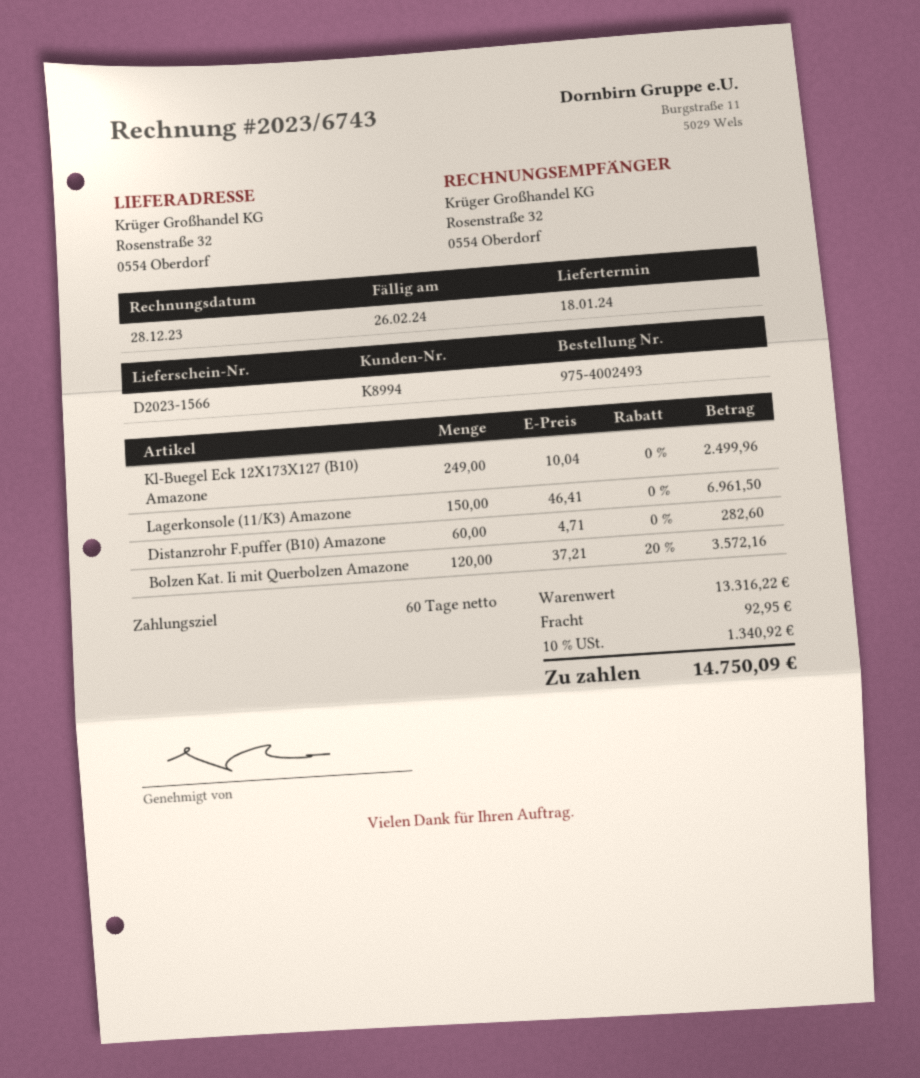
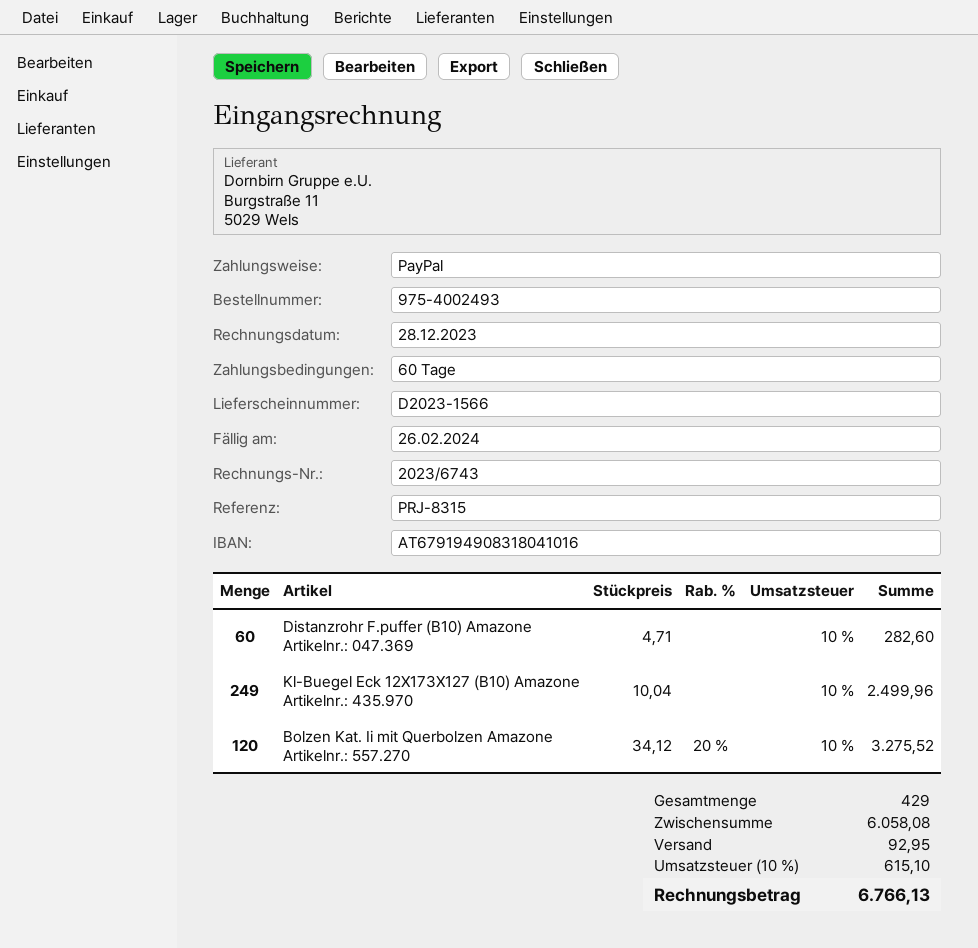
Lagerkonsole (11/K3) Amazone: 150 x 46.41 = 6961.50 -> none
Bolzen Kat. Ii mit Querbolzen Amazone: 120 x 37.21 - 20% = 3572.16 -> 120 x 34.12 - 20% = 3275.52
subtotal: 13316.22 -> 6058.08
tax: 10% = 1340.92 -> 10% = 615.10
total: 14750.09 -> 6766.13

